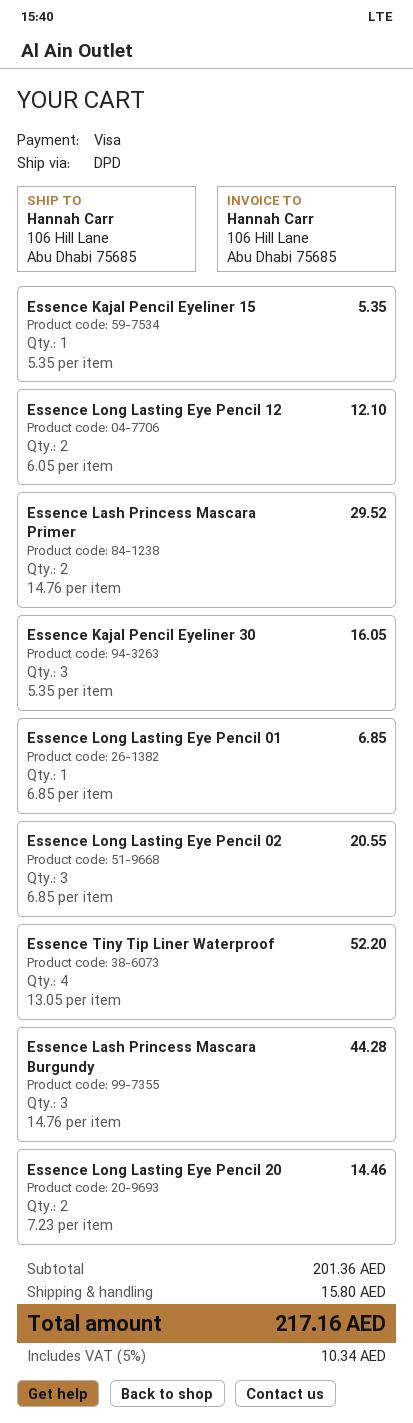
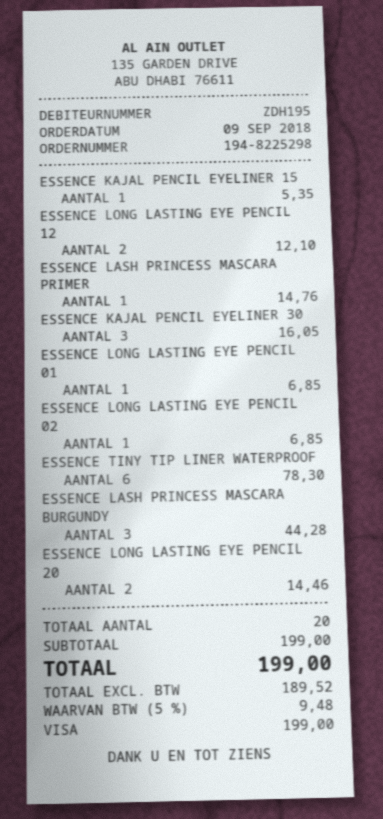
Essence Lash Princess Mascara Primer: 2 for 29.52 -> 1 for 14.76
Essence Long Lasting Eye Pencil 02: 3 for 20.55 -> 1 for 6.85
Essence Tiny Tip Liner Waterproof: 4 for 52.20 -> 6 for 78.30
subtotal: 201.36 -> 199.00
shipping: 15.80 -> none
tax: 5% = 10.34 -> 5% = 9.48
total: 217.16 -> 199.00

